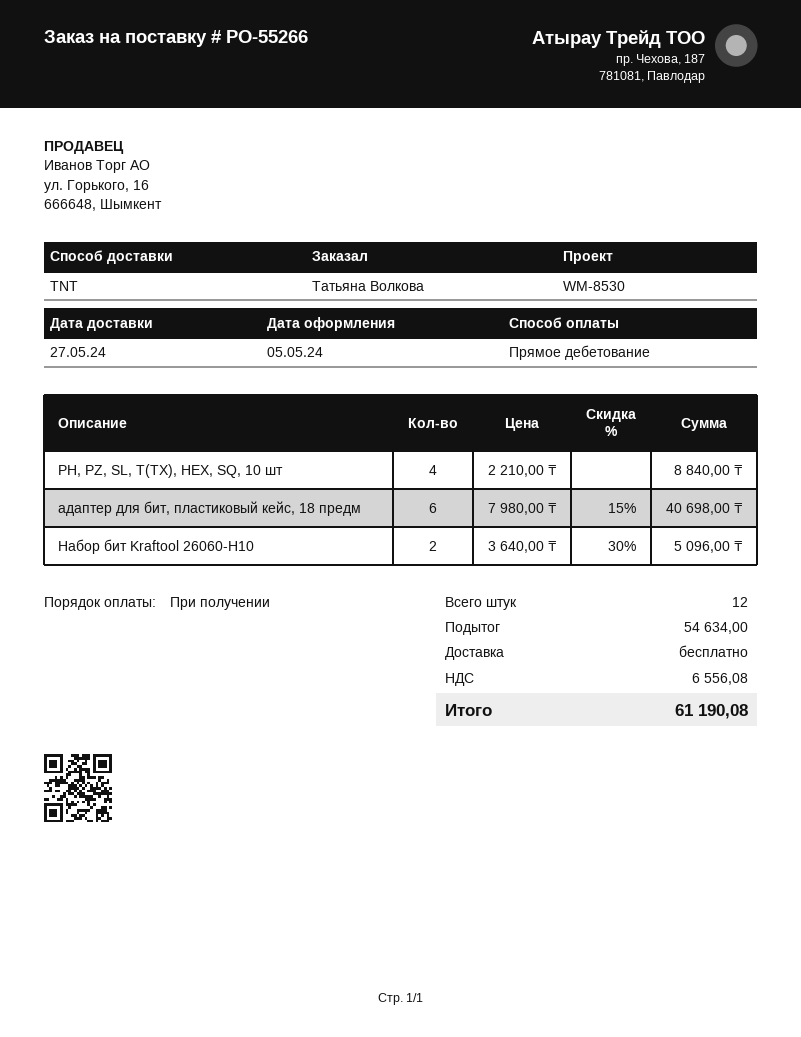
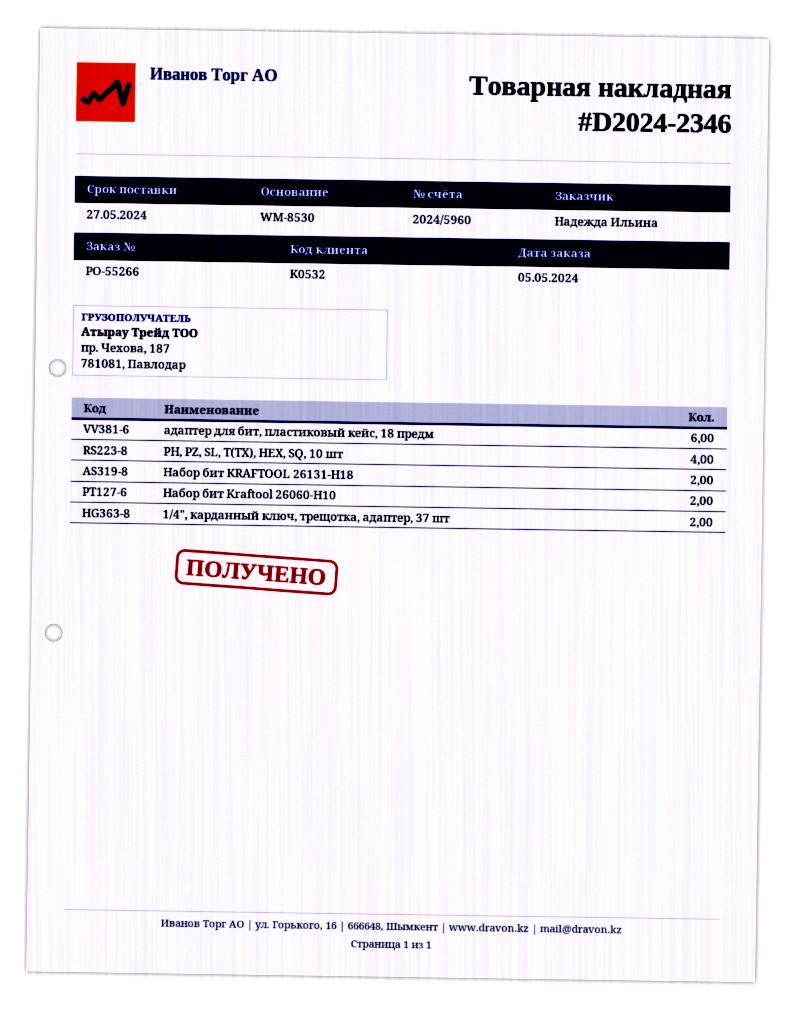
ordered by: Татьяна Волкова -> Надежда Ильина
Набор бит KRAFTOOL 26131-H18: none -> 2
1/4", карданный ключ, трещотка, адаптер, 37 шт: none -> 2

